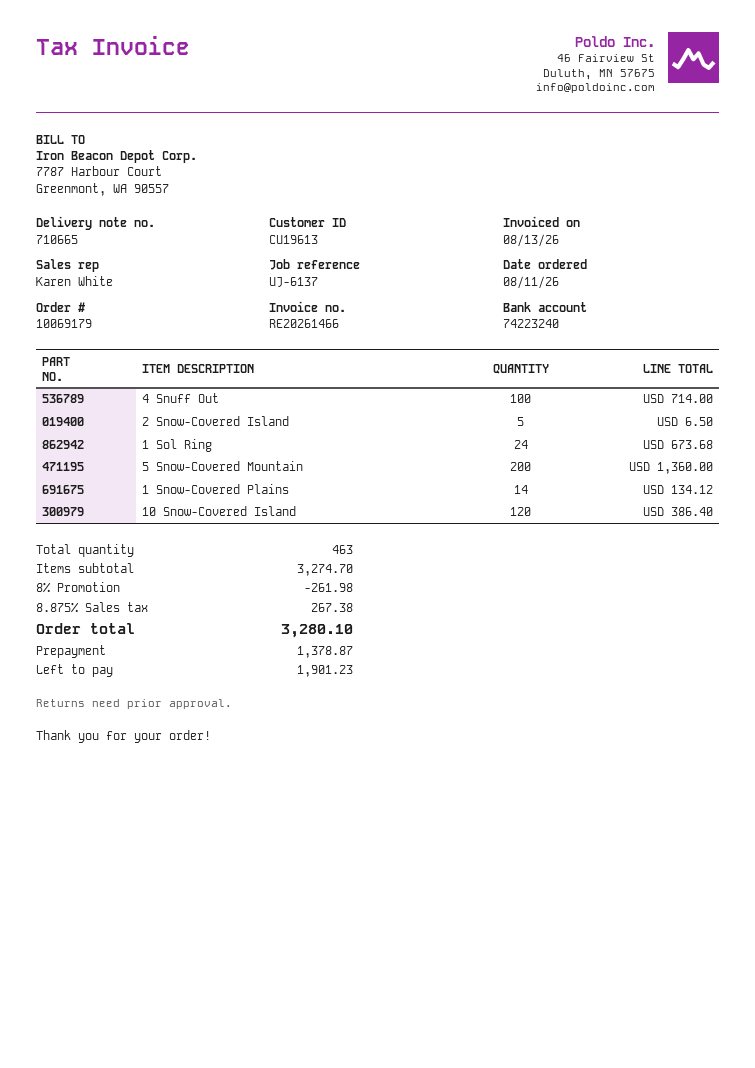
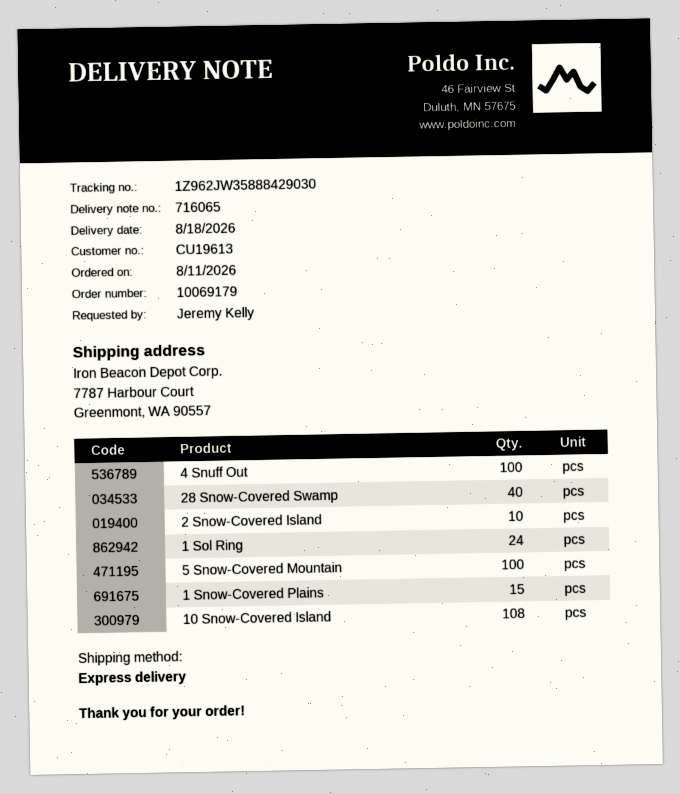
delivery note number: 710665 -> 716065
2 Snow-Covered Island: 5 -> 10
5 Snow-Covered Mountain: 200 -> 100
1 Snow-Covered Plains: 14 -> 15
10 Snow-Covered Island: 120 -> 108
28 Snow-Covered Swamp: none -> 40

